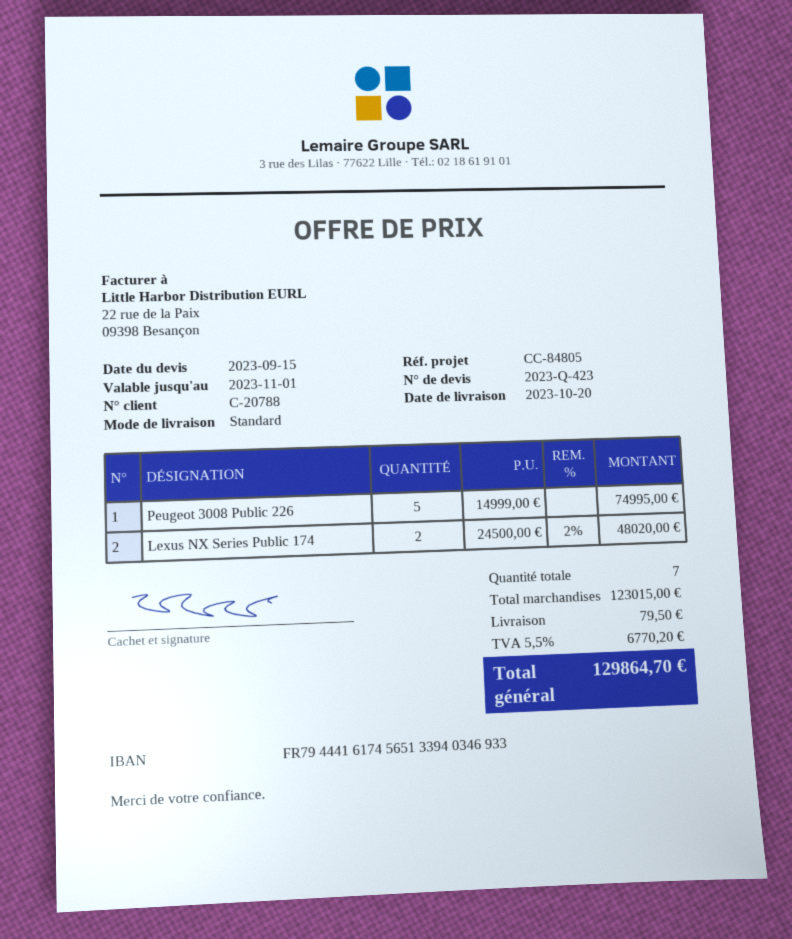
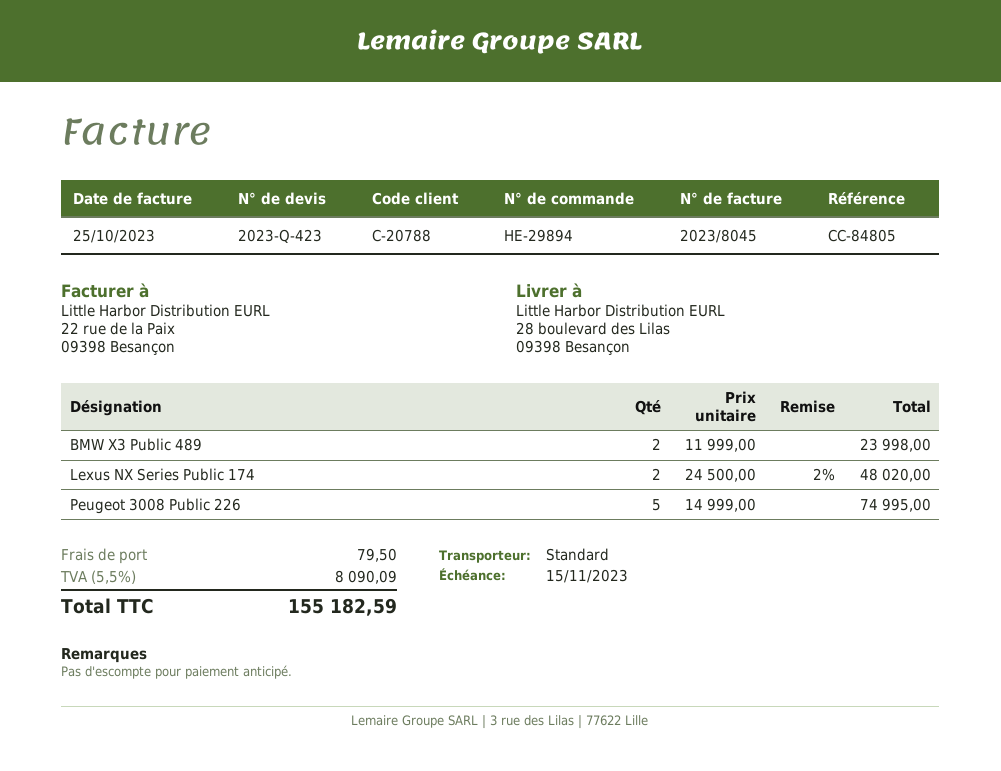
BMW X3 Public 489: none -> 2 x 11999.00 = 23998.00
tax: 5.5% = 6770.20 -> 5.5% = 8090.09
total: 129864.70 -> 155182.59

